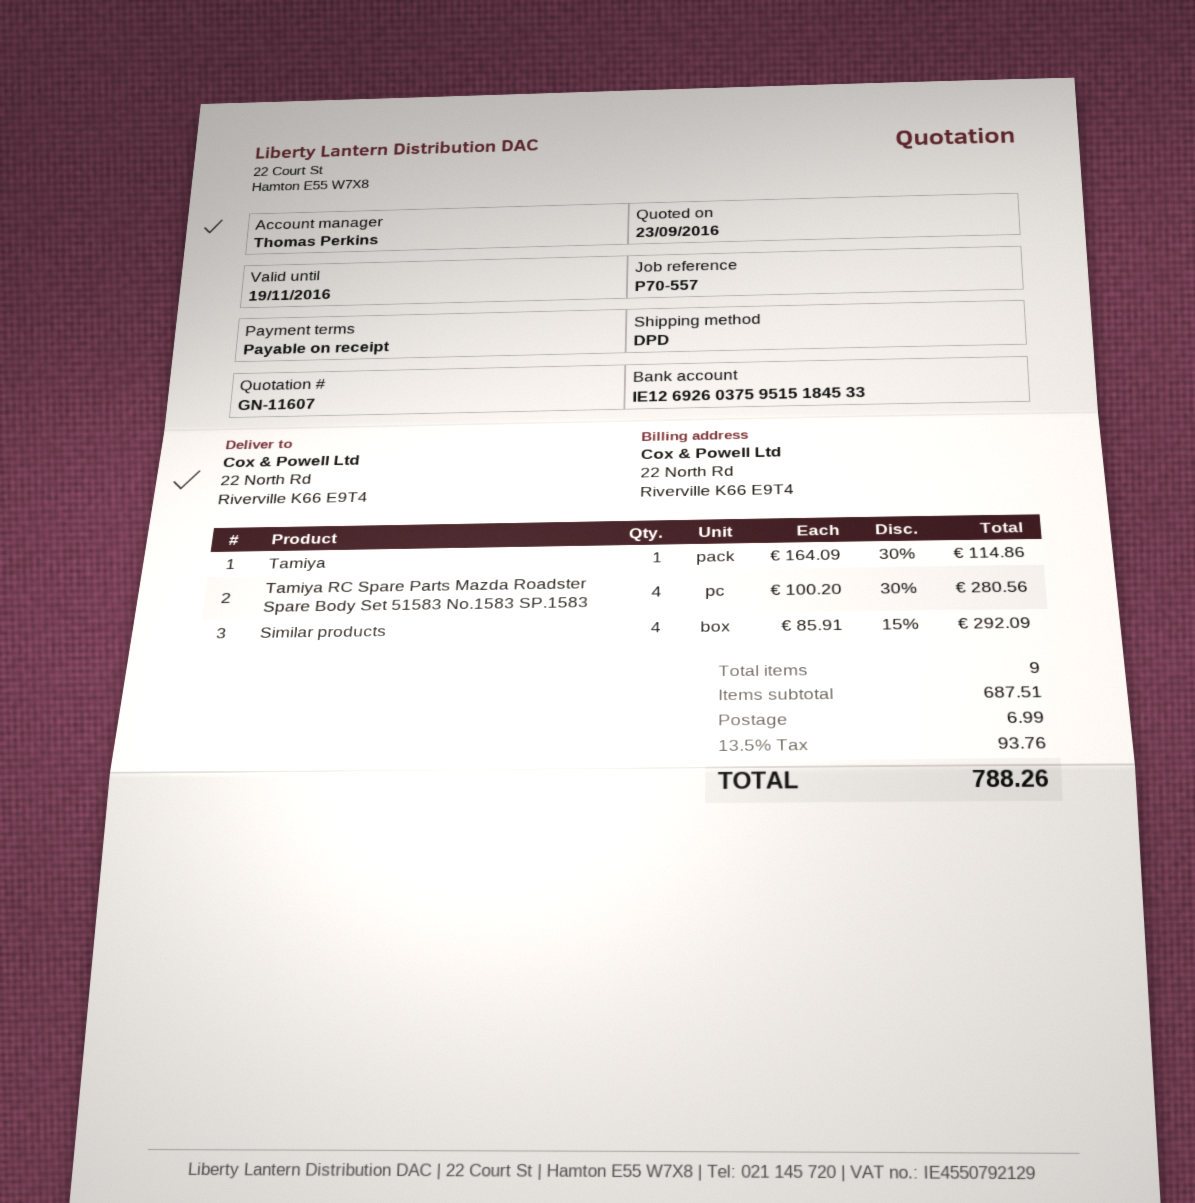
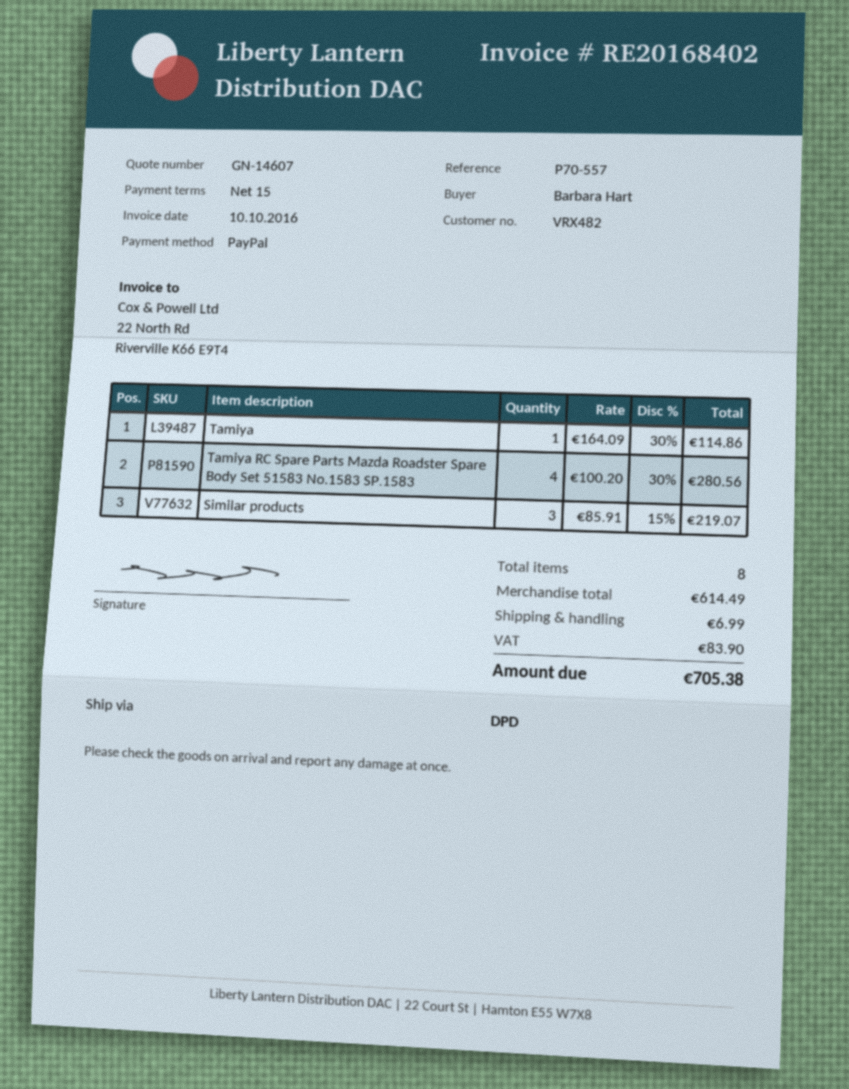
quote number: GN-11607 -> GN-14607
payment terms: on receipt -> 15 days
Similar products: 4 x 85.91 - 15% = 292.09 -> 3 x 85.91 - 15% = 219.07
total quantity: 9 -> 8
subtotal: 687.51 -> 614.49
tax: 93.76 -> 83.90
total: 788.26 -> 705.38

